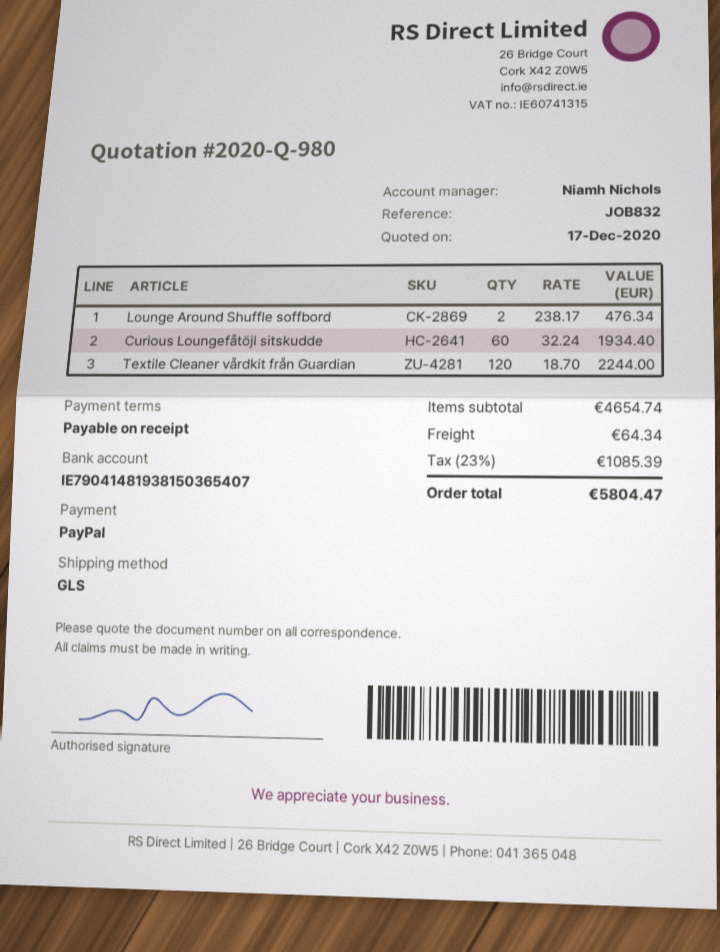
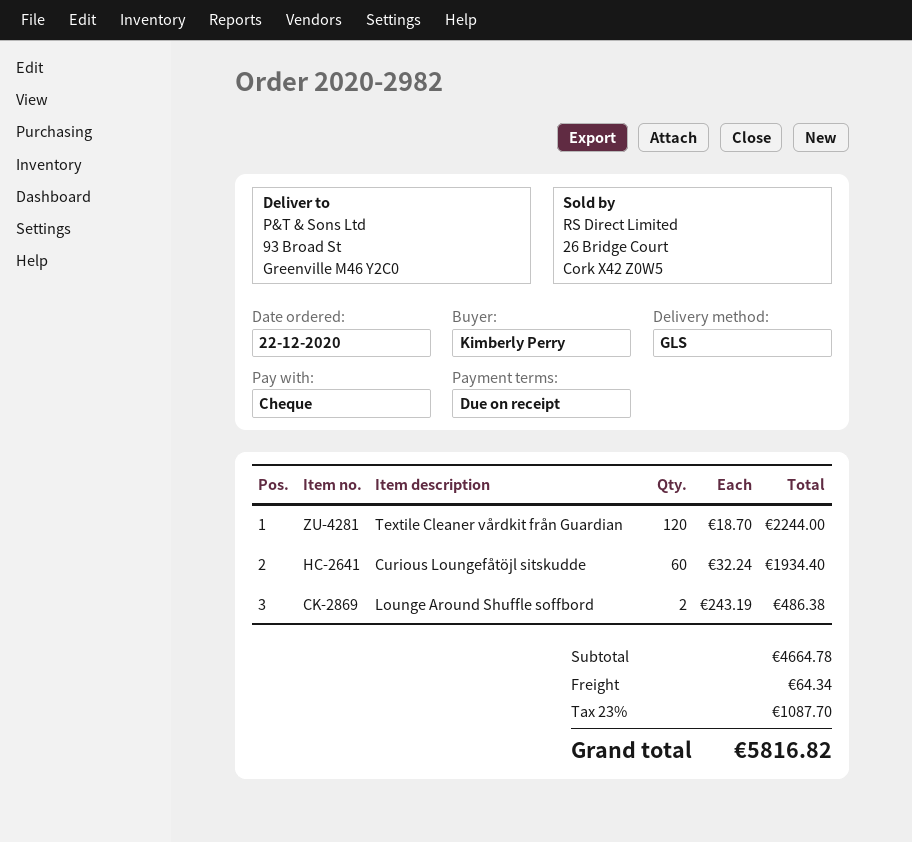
payment method: PayPal -> cheque
Lounge Around Shuffle soffbord: 2 x 238.17 = 476.34 -> 2 x 243.19 = 486.38
subtotal: 4654.74 -> 4664.78
tax: 23% = 1085.39 -> 23% = 1087.70
total: 5804.47 -> 5816.82

